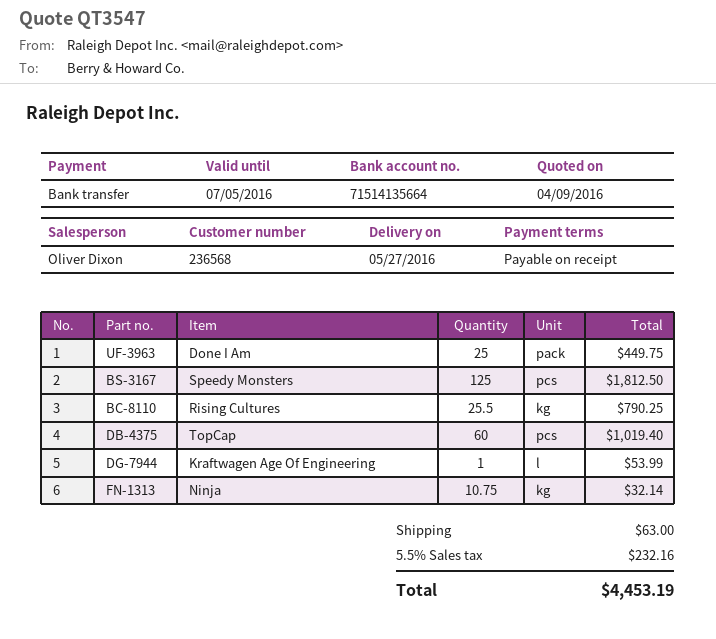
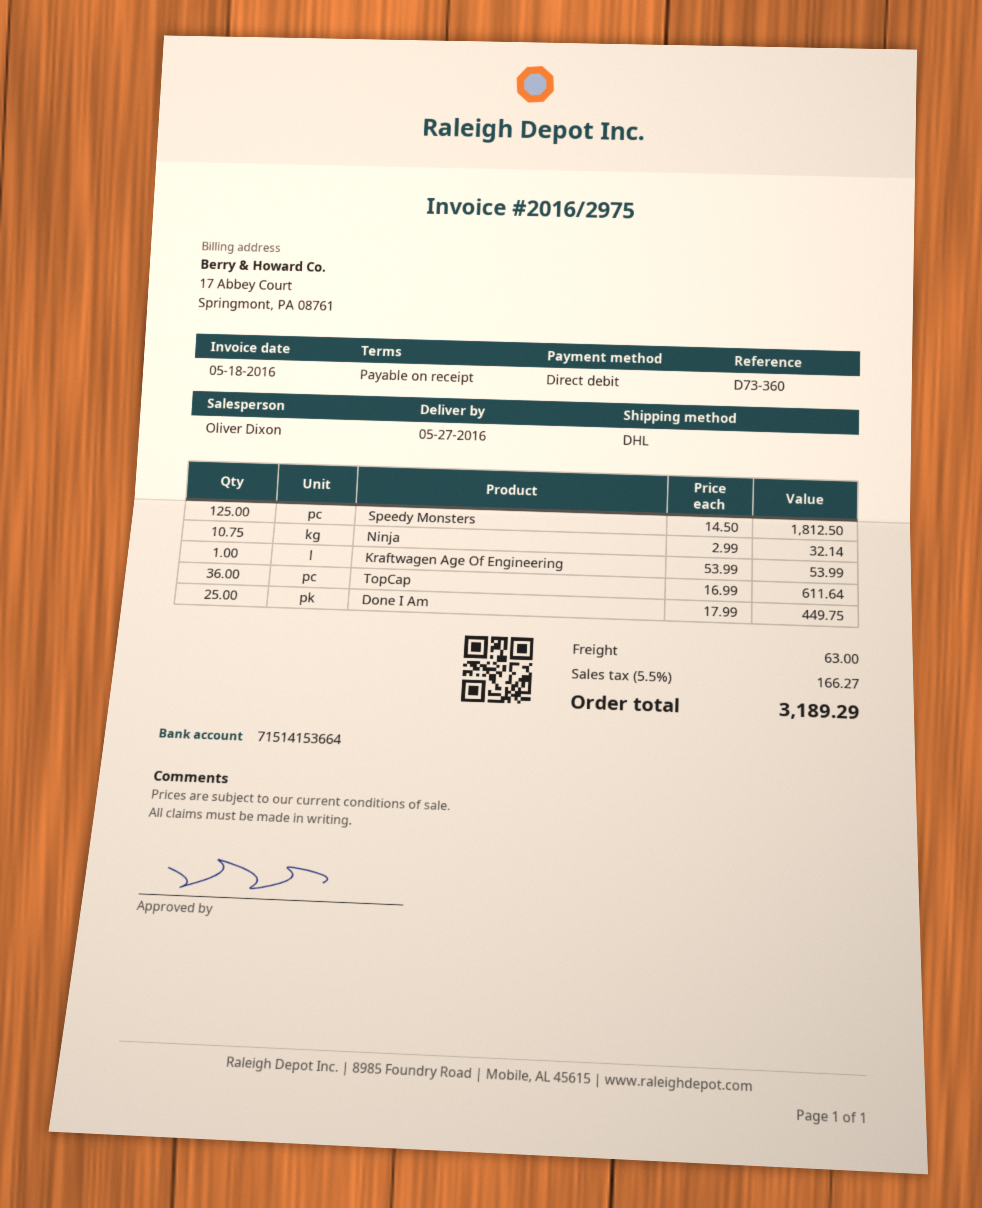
payment method: bank transfer -> direct debit
bank account: 71514135664 -> 71514153664
Rising Cultures: 25.5 for 790.25 -> none
TopCap: 60 for 1019.40 -> 36 for 611.64
tax: 5.5% = 232.16 -> 5.5% = 166.27
total: 4453.19 -> 3189.29

